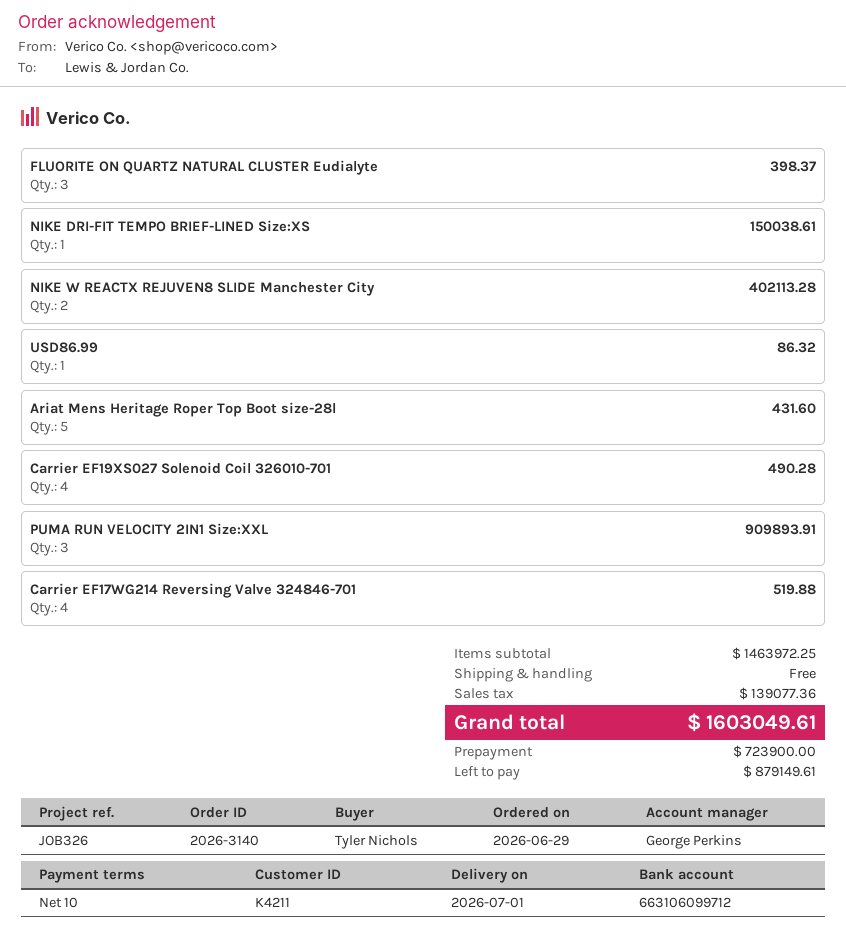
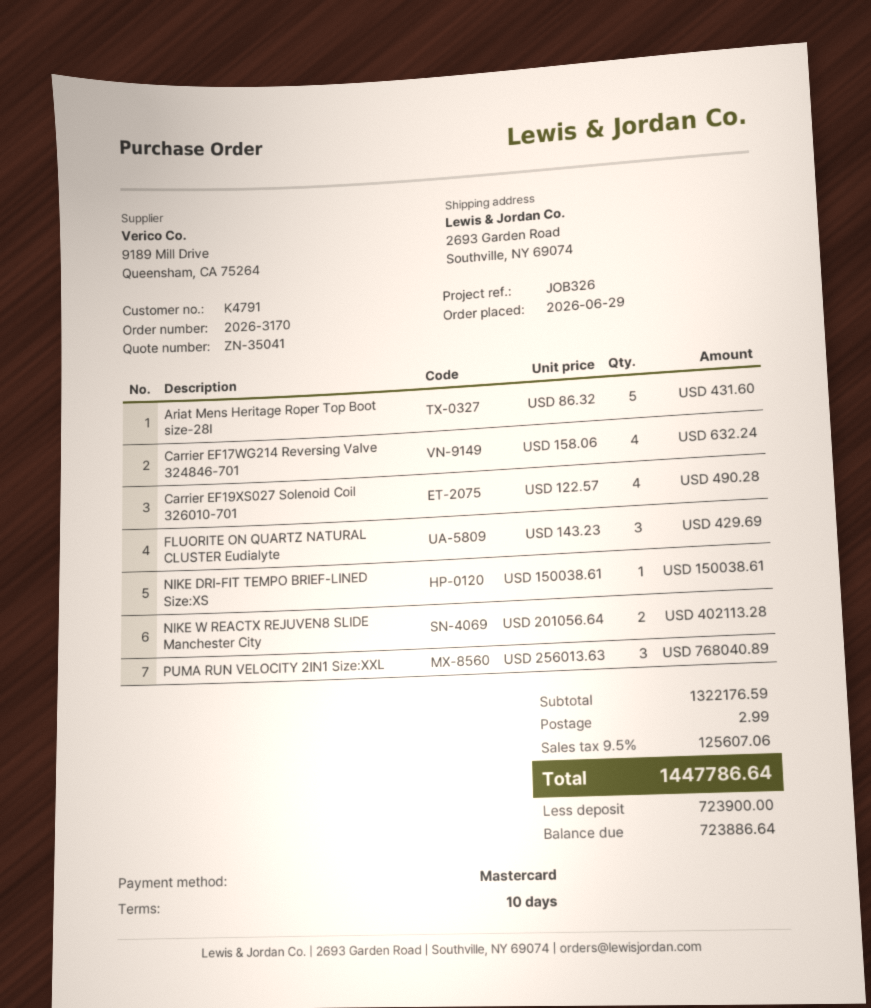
order number: 2026-3140 -> 2026-3170
customer number: K4211 -> K4791
FLUORITE ON QUARTZ NATURAL CLUSTER Eudialyte: 3 for 398.37 -> 3 for 429.69
USD86.99: 1 for 86.32 -> none
PUMA RUN VELOCITY 2IN1 Size:XXL: 3 for 909893.91 -> 3 for 768040.89
Carrier EF17WG214 Reversing Valve 324846-701: 4 for 519.88 -> 4 for 632.24
subtotal: 1463972.25 -> 1322176.59
shipping: 0.00 -> 2.99
tax: 139077.36 -> 125607.06
total: 1603049.61 -> 1447786.64
balance: 879149.61 -> 723886.64

